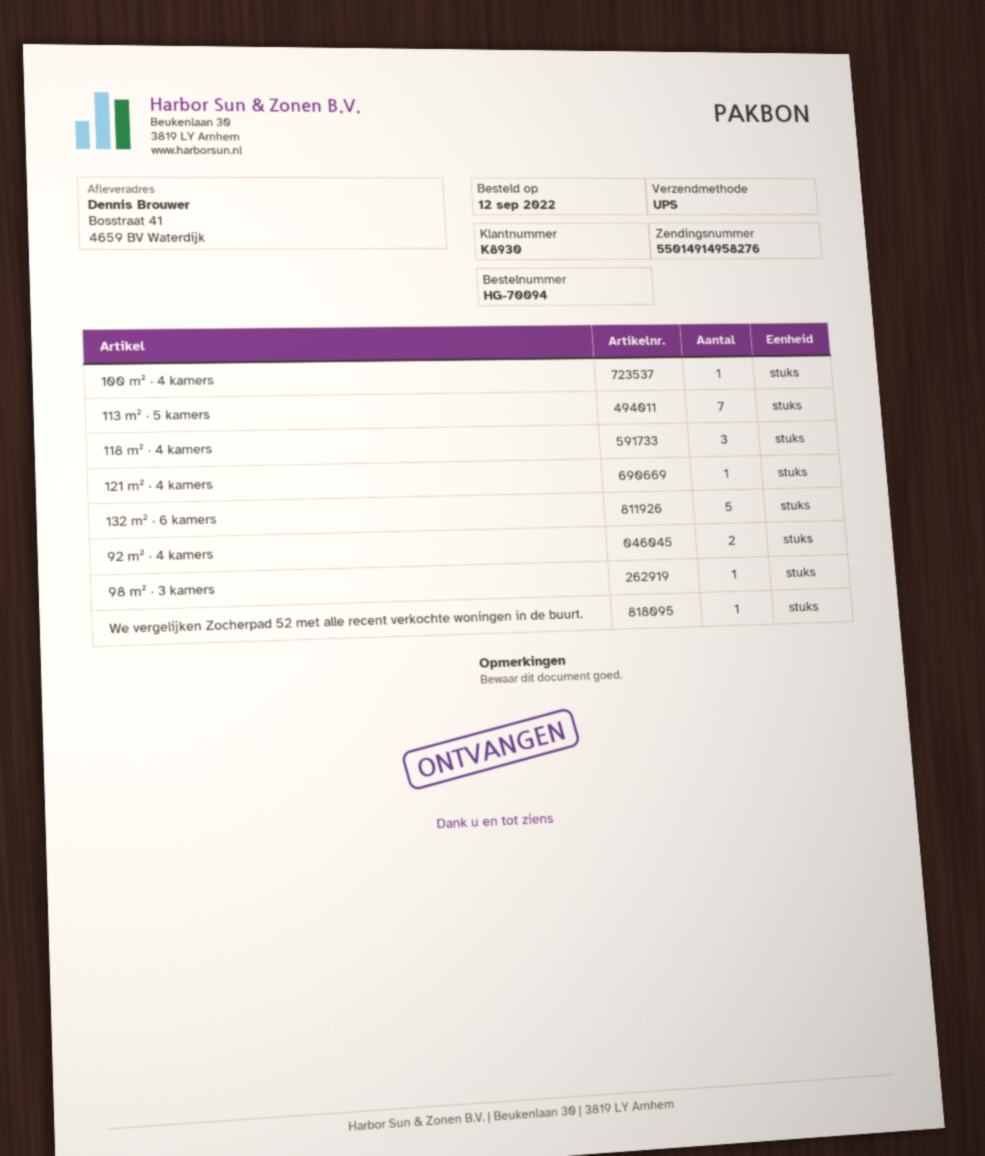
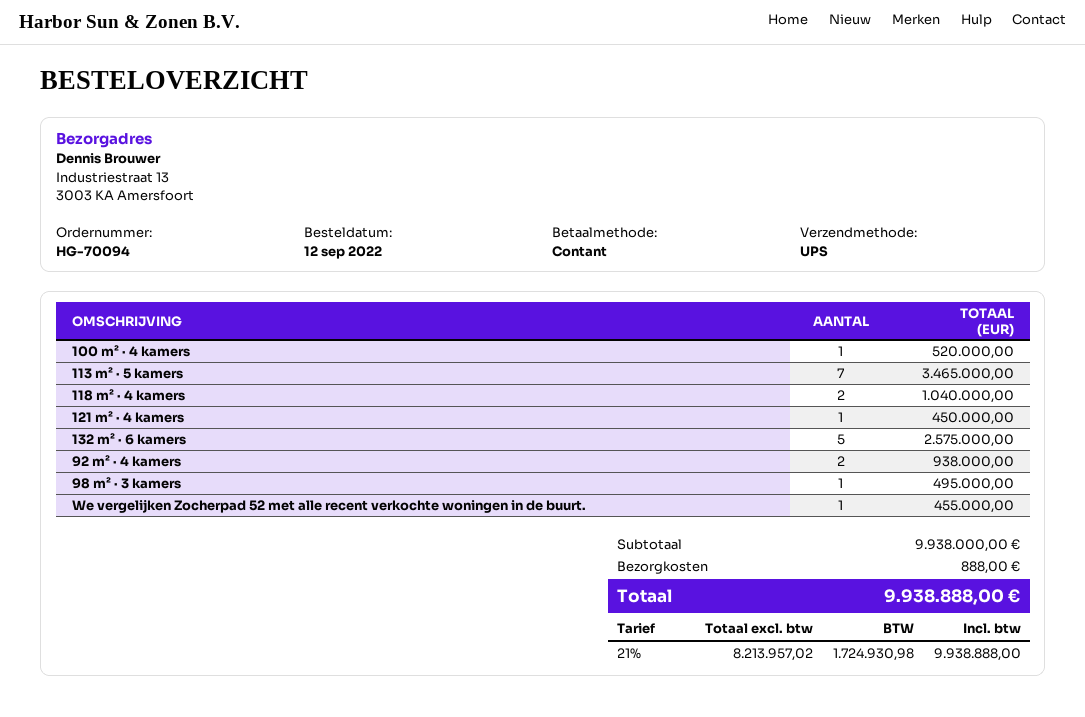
ship to: Bosstraat 41, 4659 BV Waterdijk -> Industriestraat 13, 3003 KA Amersfoort
118 m² · 4 kamers: 3 -> 2

